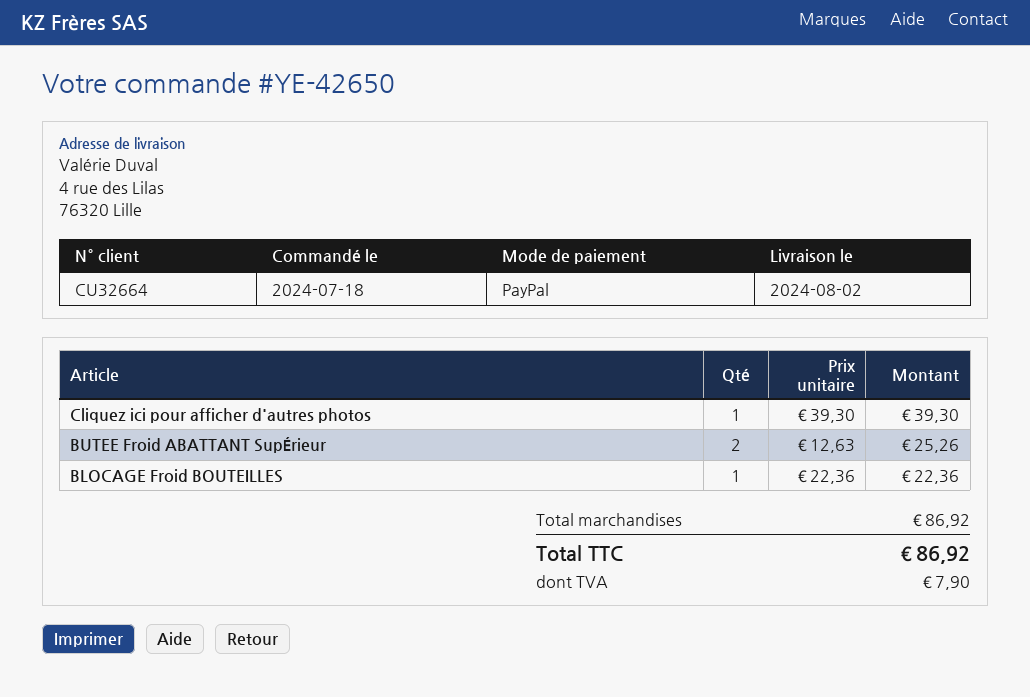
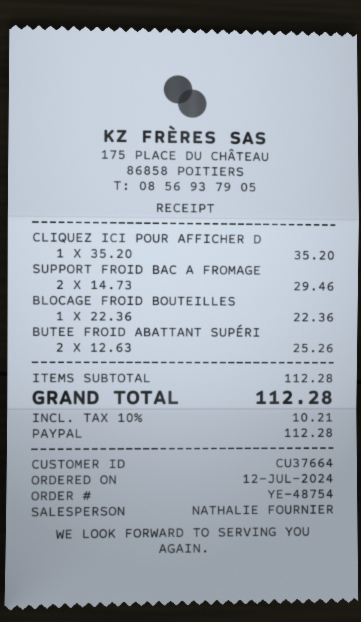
order number: YE-42650 -> YE-48754
order date: 2024-07-18 -> 2024-07-12
customer number: CU32664 -> CU37664
Cliquez ici pour afficher d'autres photos: 1 x 39.30 = 39.30 -> 1 x 35.20 = 35.20
SUPPORT FROID BAC A FROMAGE: none -> 2 x 14.73 = 29.46
subtotal: 86.92 -> 112.28
tax: 7.90 -> 10.21
total: 86.92 -> 112.28

